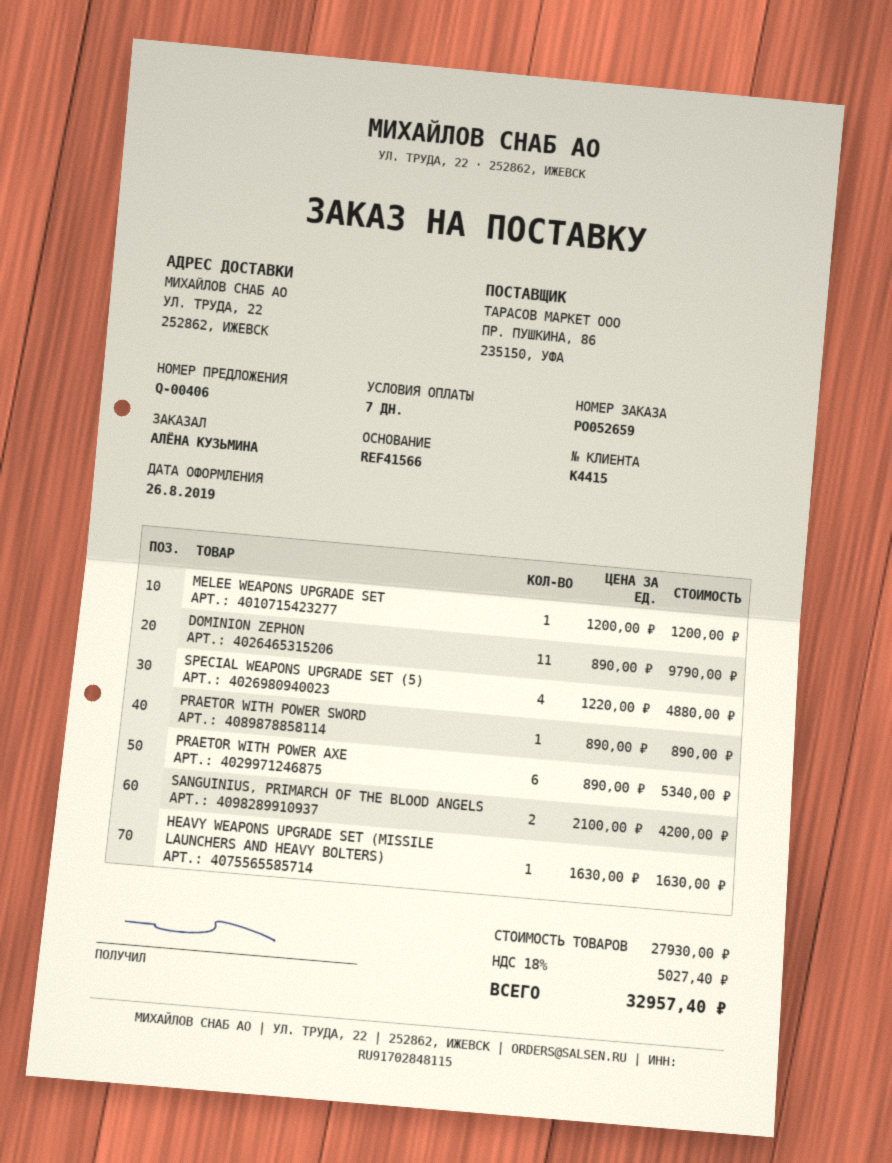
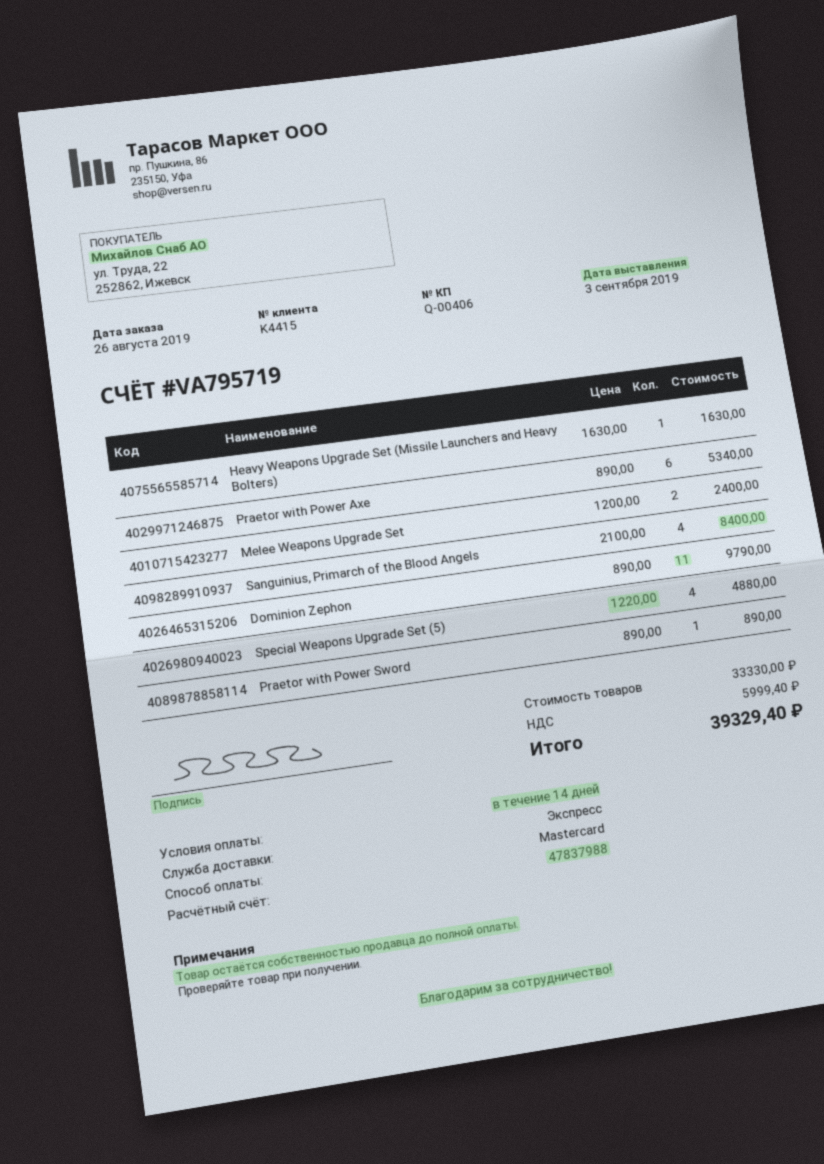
payment terms: 7 days -> 14 days
MELEE WEAPONS UPGRADE SET: 1 x 1200.00 = 1200.00 -> 2 x 1200.00 = 2400.00
SANGUINIUS, PRIMARCH OF THE BLOOD ANGELS: 2 x 2100.00 = 4200.00 -> 4 x 2100.00 = 8400.00
subtotal: 27930.00 -> 33330.00
tax: 5027.40 -> 5999.40
total: 32957.40 -> 39329.40

